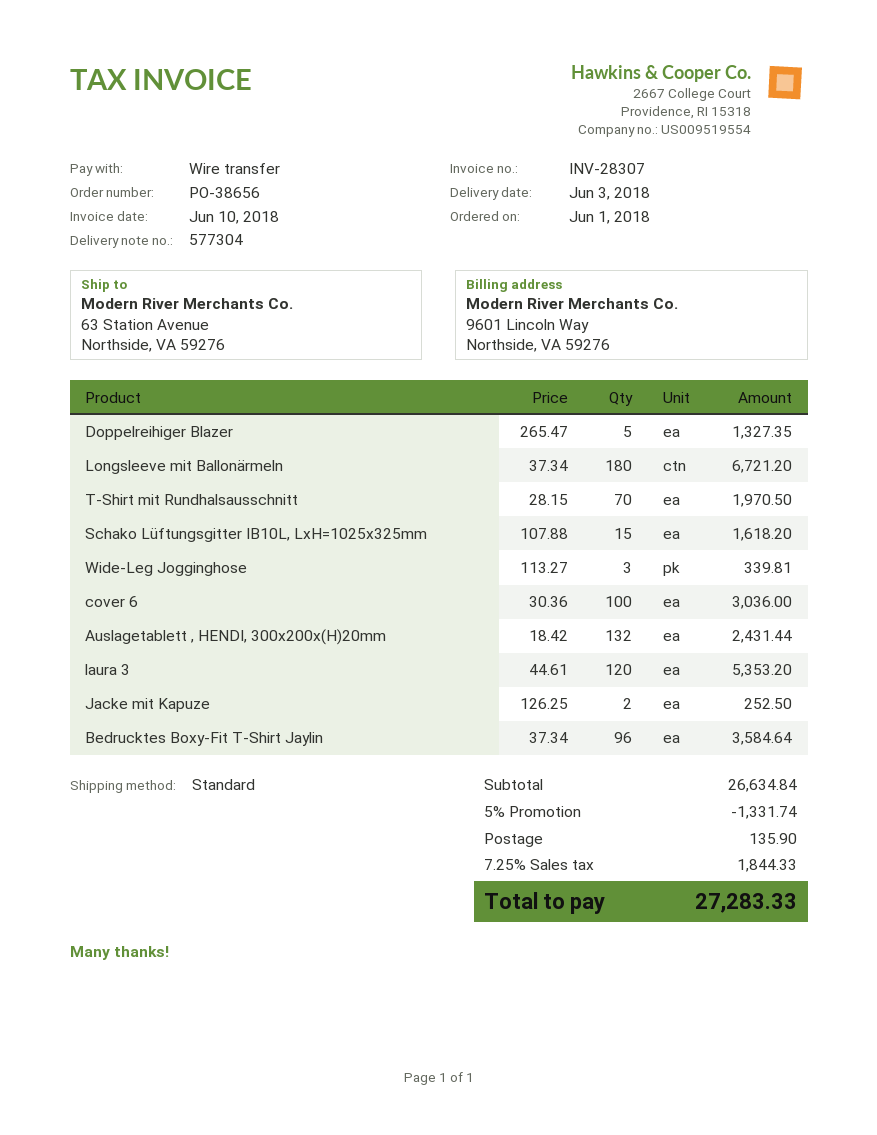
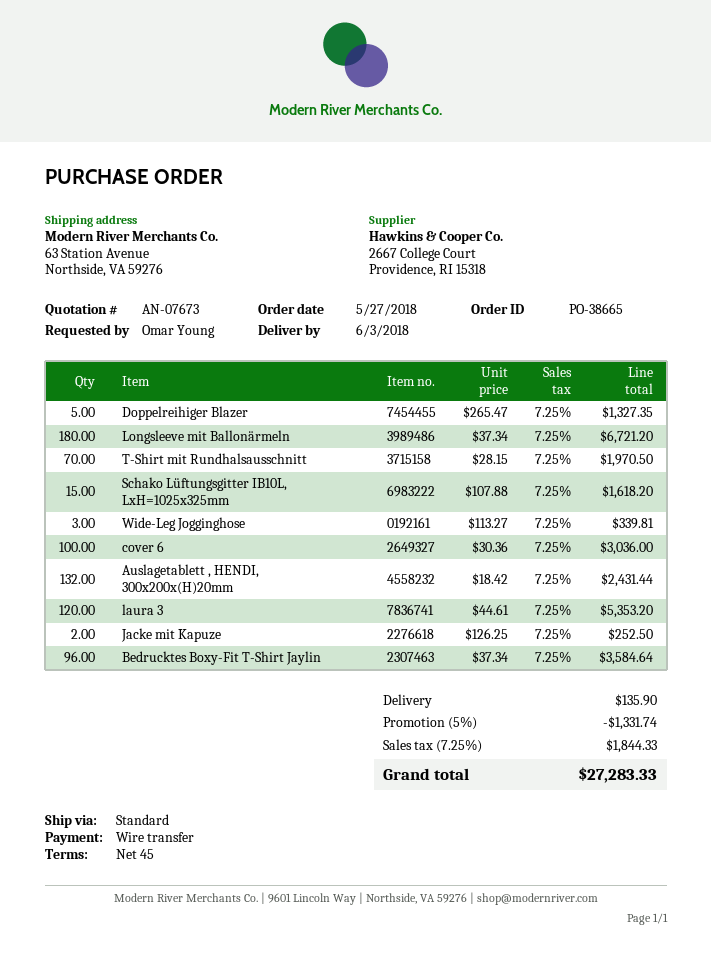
order number: PO-38656 -> PO-38665
order date: 2018-06-01 -> 2018-05-27

